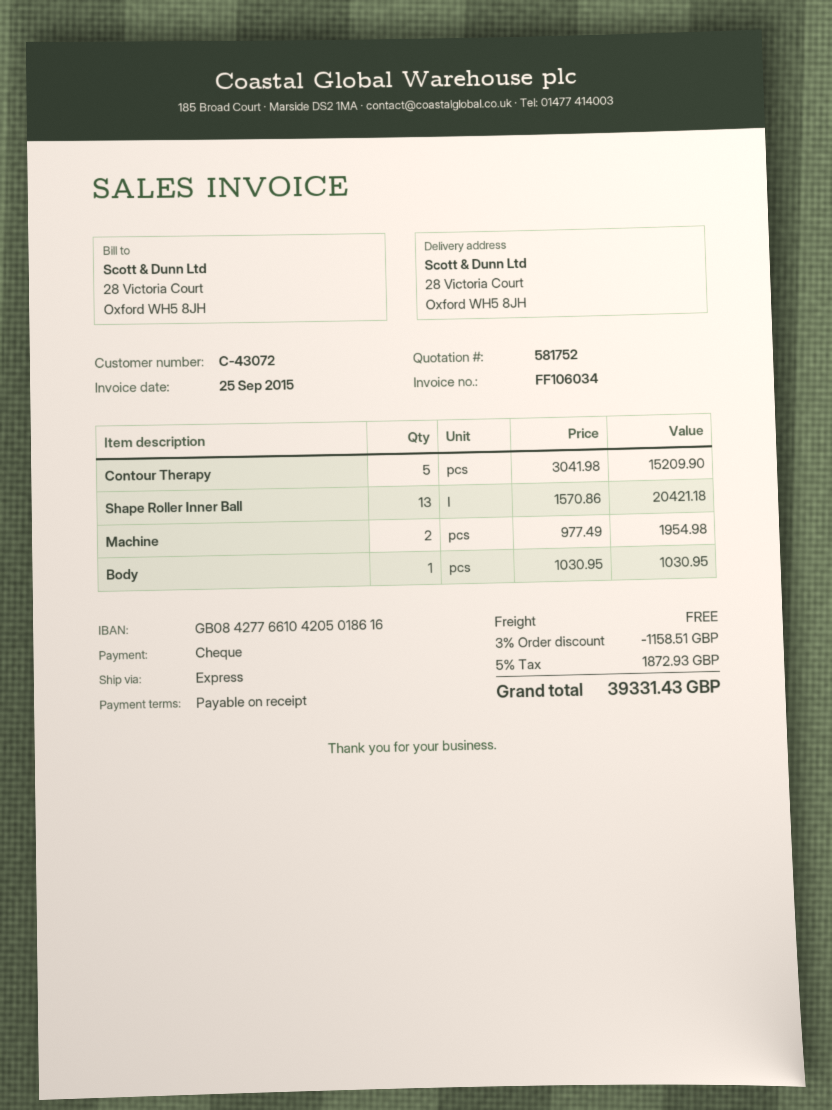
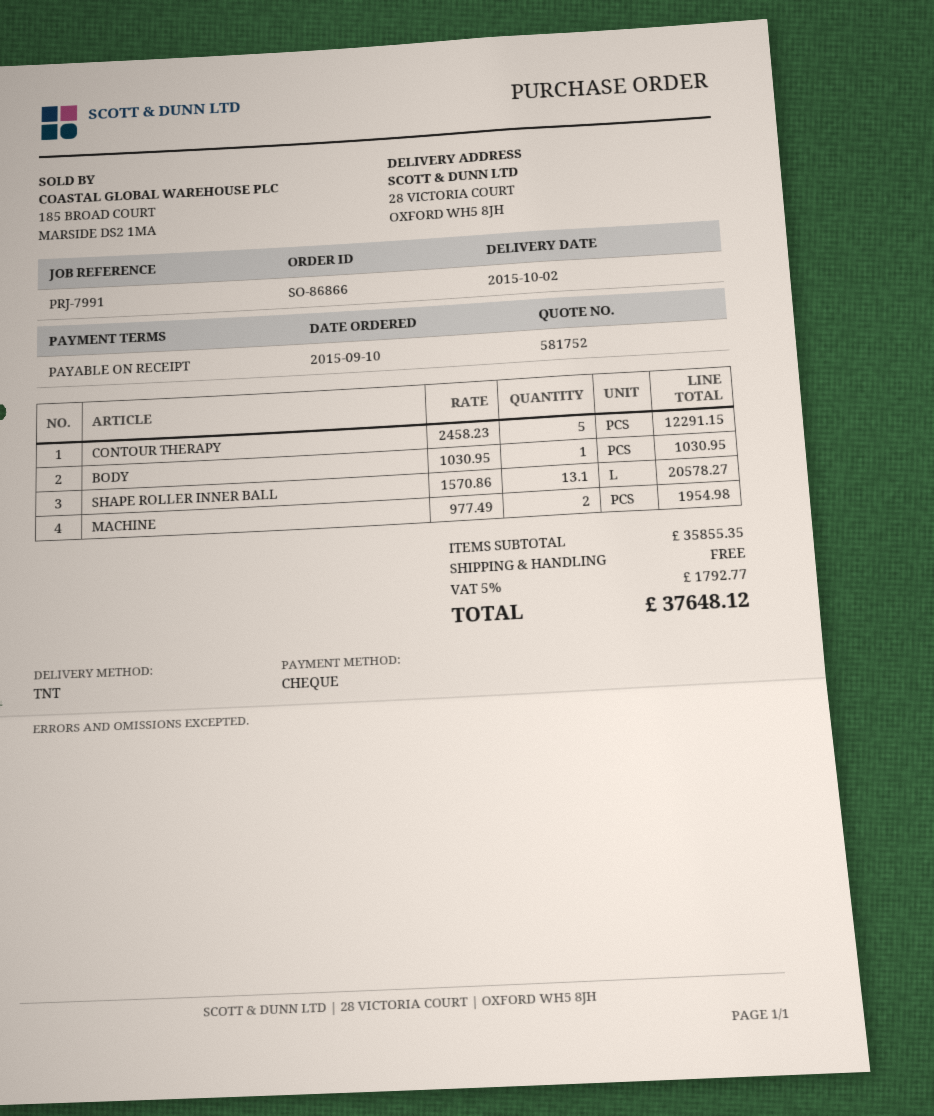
shipping method: express -> TNT
Contour Therapy: 5 x 3041.98 = 15209.90 -> 5 x 2458.23 = 12291.15
Shape Roller Inner Ball: 13 x 1570.86 = 20421.18 -> 13.1 x 1570.86 = 20578.27
discount: 3% = 1158.51 -> none
tax: 5% = 1872.93 -> 5% = 1792.77
total: 39331.43 -> 37648.12

